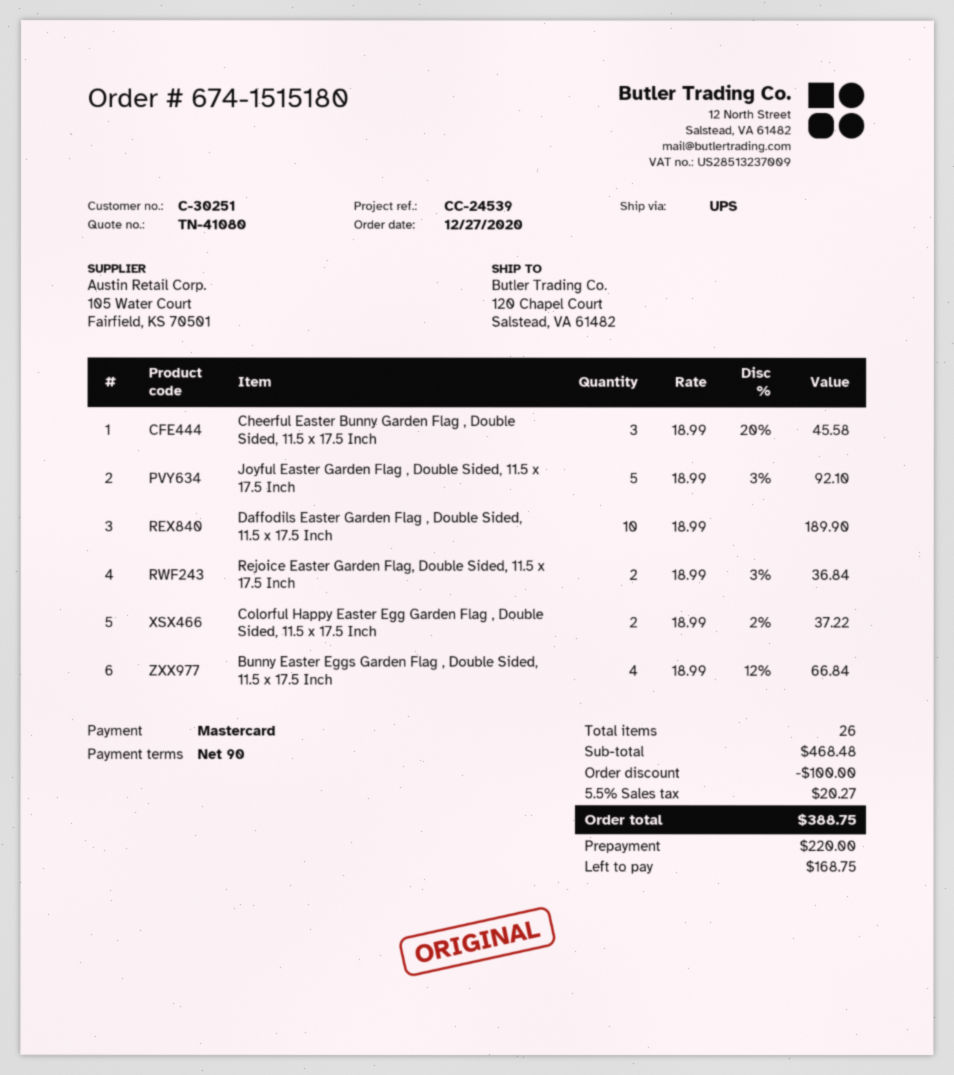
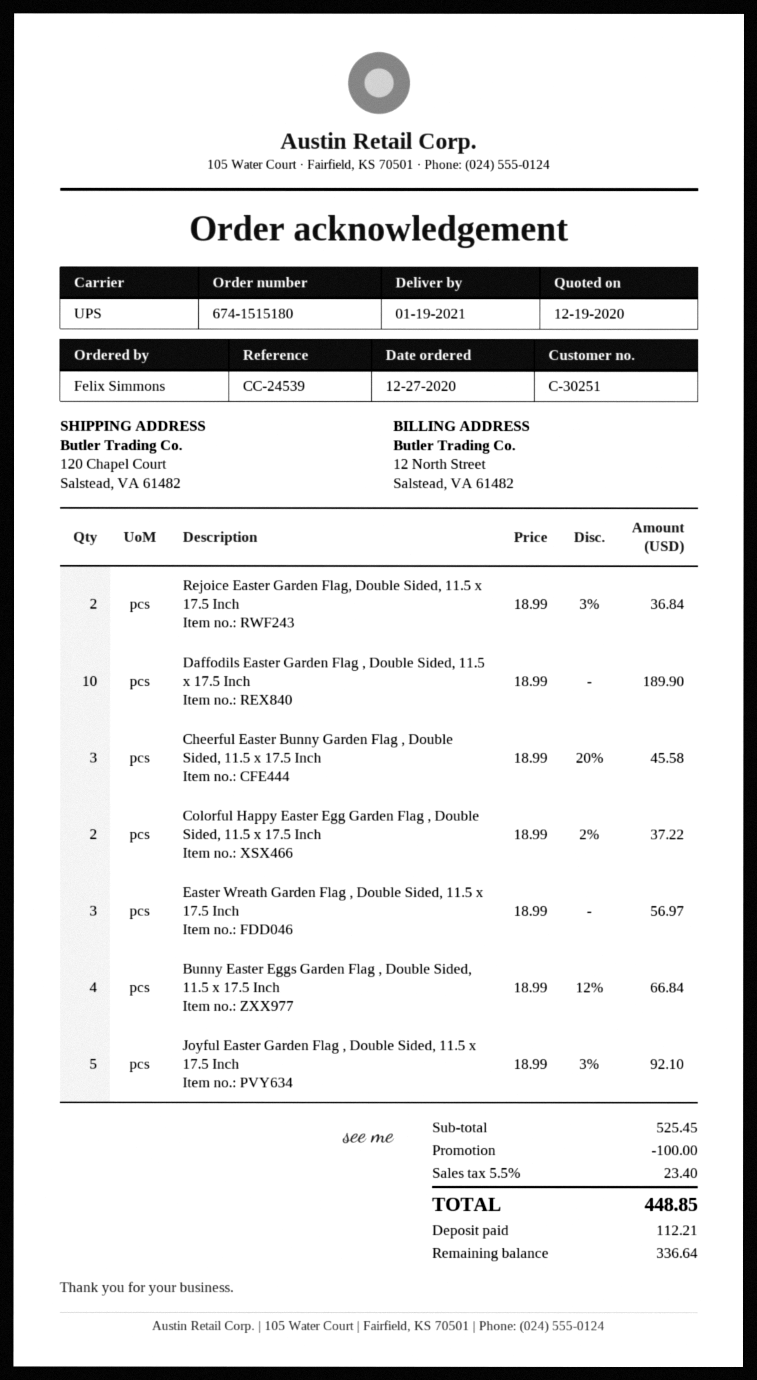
Easter Wreath Garden Flag , Double Sided, 11.5 x 17.5 Inch: none -> 3 x 18.99 = 56.97
subtotal: 468.48 -> 525.45
tax: 5.5% = 20.27 -> 5.5% = 23.40
total: 388.75 -> 448.85
deposit: 220.00 -> 112.21
balance: 168.75 -> 336.64

